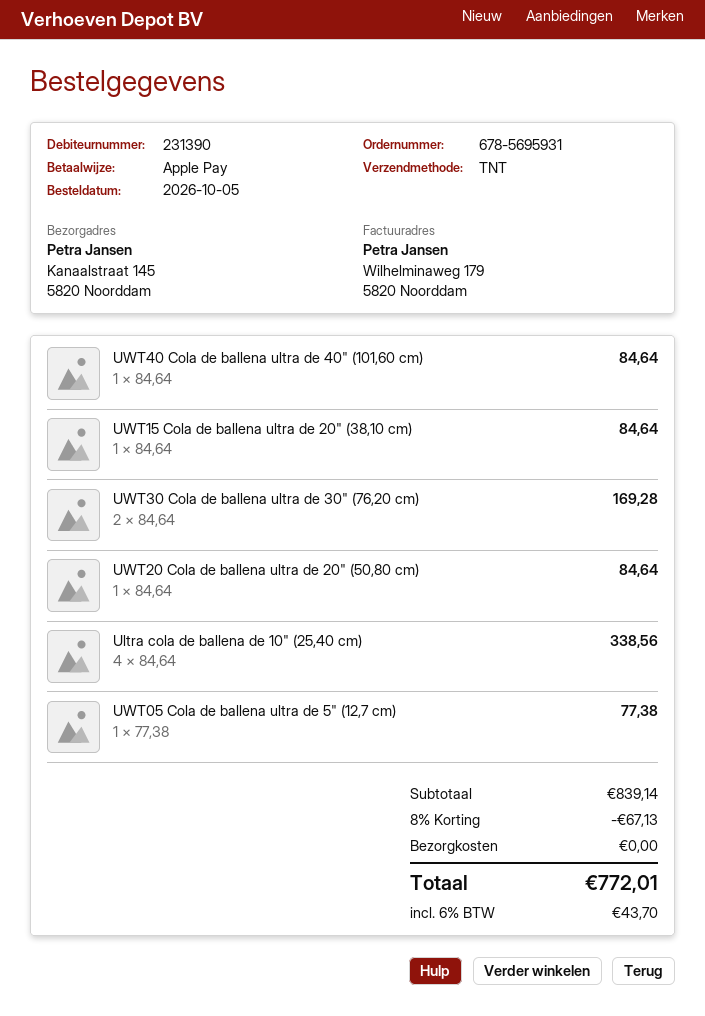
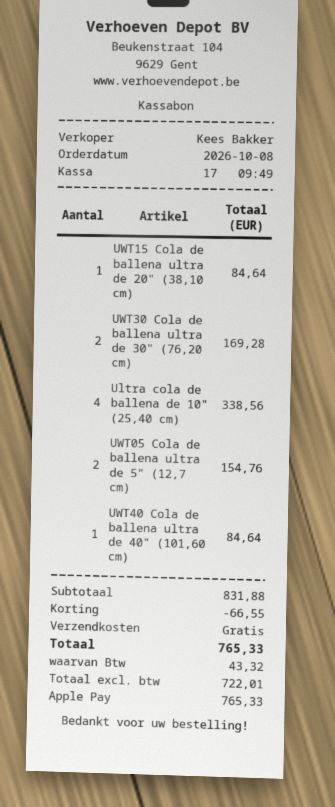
order date: 2026-10-05 -> 2026-10-08
UWT20 Cola de ballena ultra de 20" (50,80 cm): 1 for 84.64 -> none
UWT05 Cola de ballena ultra de 5" (12,7 cm): 1 for 77.38 -> 2 for 154.76
subtotal: 839.14 -> 831.88
discount: 67.13 -> 66.55
tax: 43.70 -> 43.32
total: 772.01 -> 765.33

